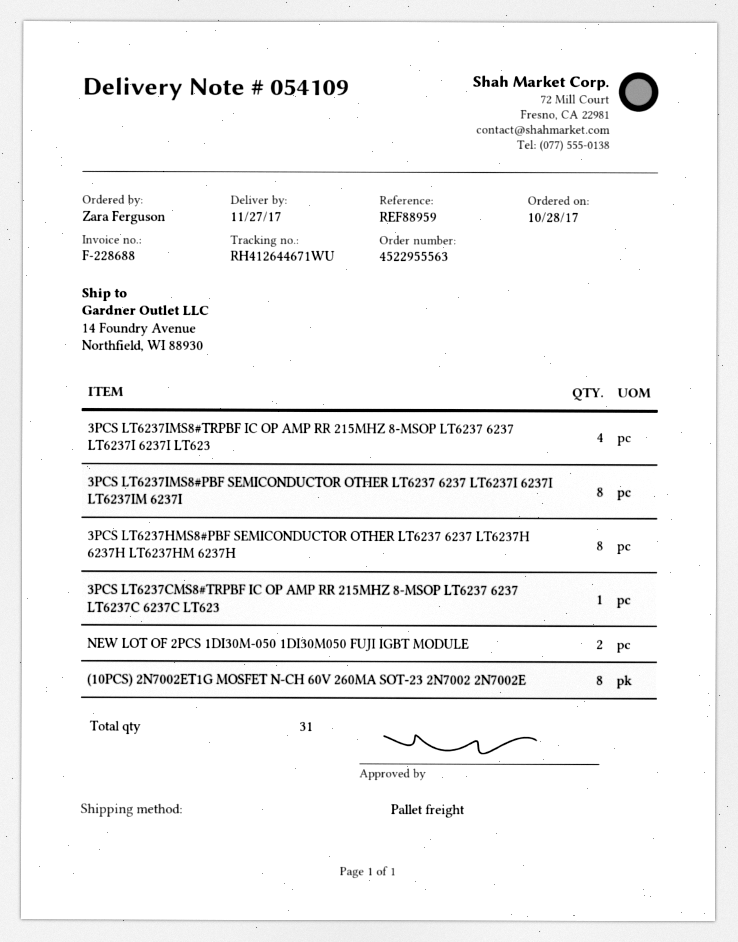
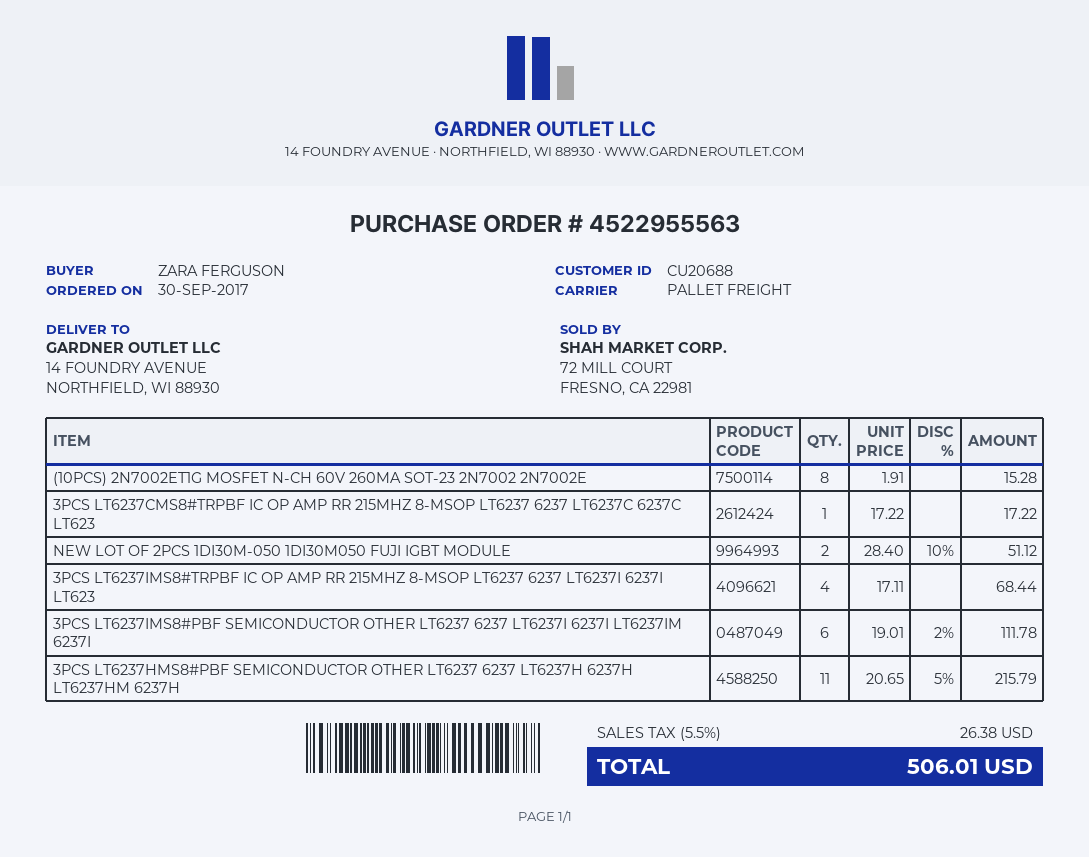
order date: 2017-10-28 -> 2017-09-30
3PCS LT6237IMS8#PBF SEMICONDUCTOR OTHER LT6237 6237 LT6237I 6237I LT6237IM 6237I: 8 -> 6
3PCS LT6237HMS8#PBF SEMICONDUCTOR OTHER LT6237 6237 LT6237H 6237H LT6237HM 6237H: 8 -> 11

